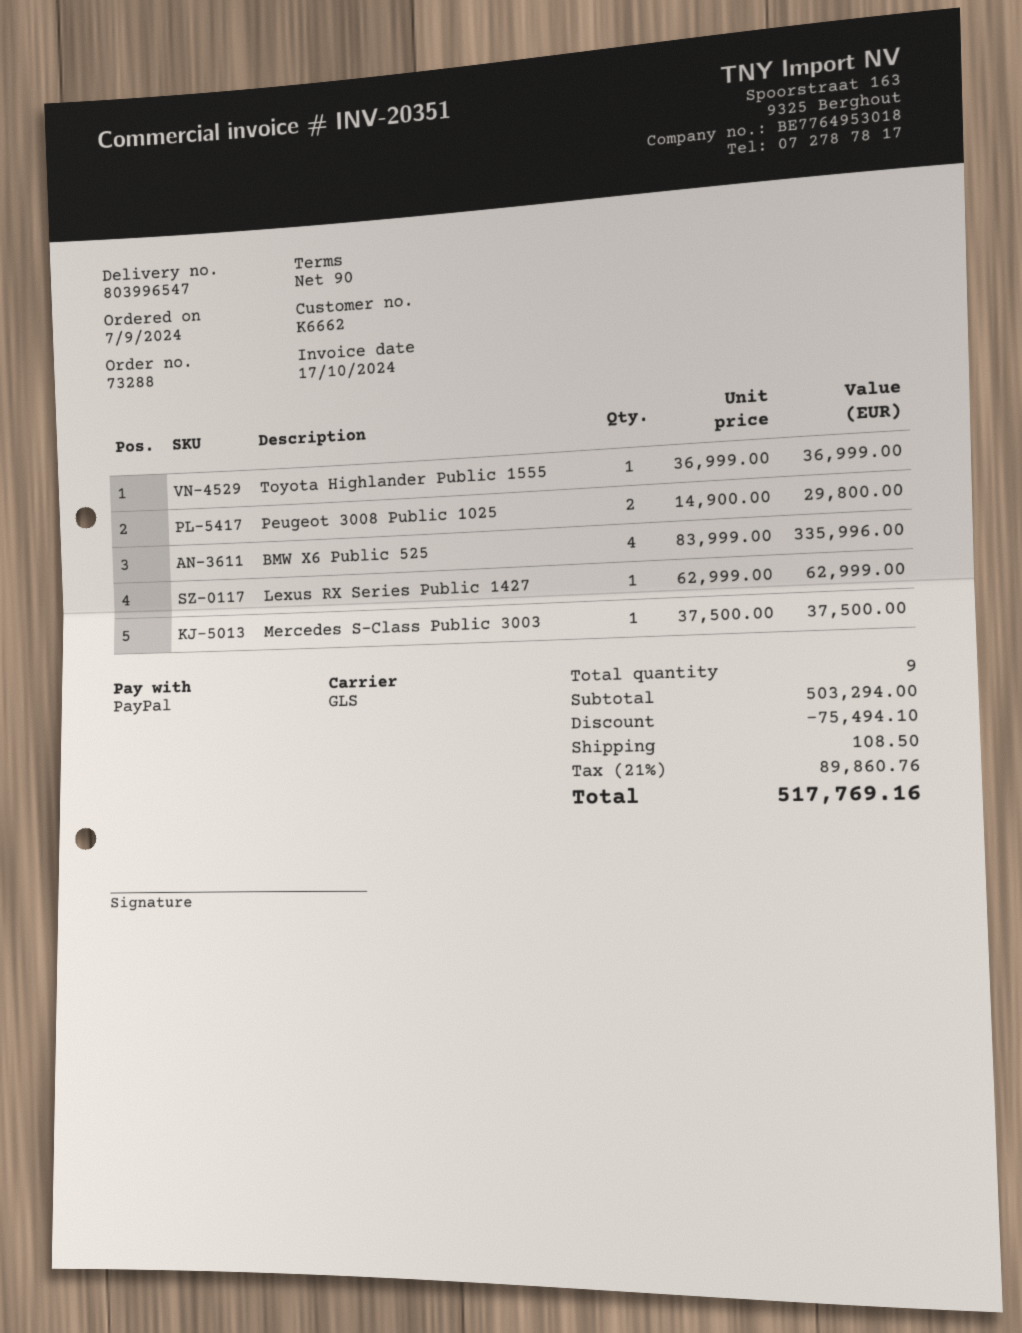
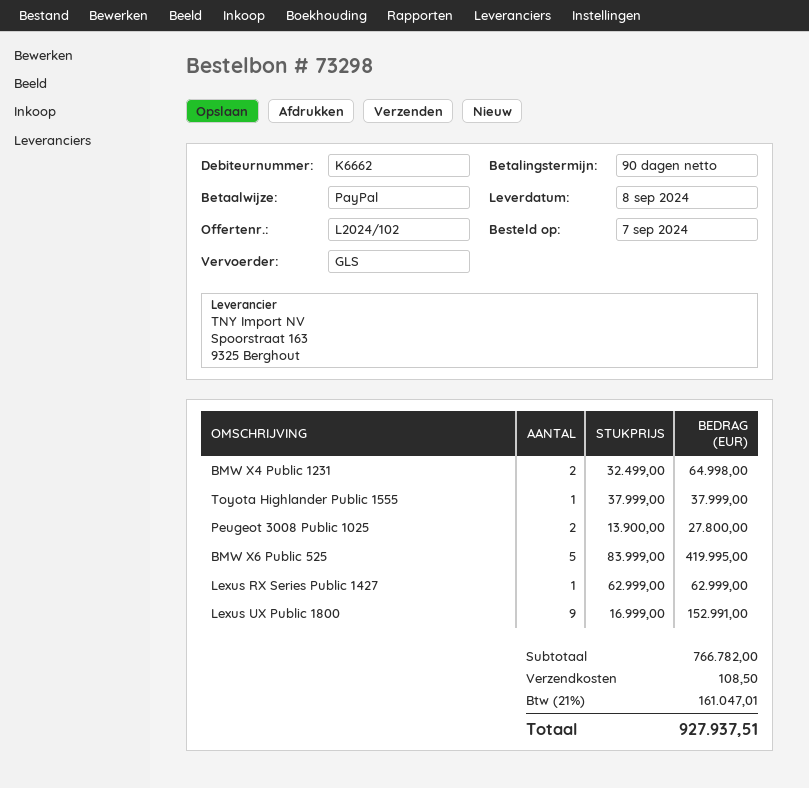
order number: 73288 -> 73298
Toyota Highlander Public 1555: 1 x 36999.00 = 36999.00 -> 1 x 37999.00 = 37999.00
Peugeot 3008 Public 1025: 2 x 14900.00 = 29800.00 -> 2 x 13900.00 = 27800.00
BMW X6 Public 525: 4 x 83999.00 = 335996.00 -> 5 x 83999.00 = 419995.00
Mercedes S-Class Public 3003: 1 x 37500.00 = 37500.00 -> none
BMW X4 Public 1231: none -> 2 x 32499.00 = 64998.00
Lexus UX Public 1800: none -> 9 x 16999.00 = 152991.00
subtotal: 503294.00 -> 766782.00
discount: 75494.10 -> none
tax: 21% = 89860.76 -> 21% = 161047.01
total: 517769.16 -> 927937.51

